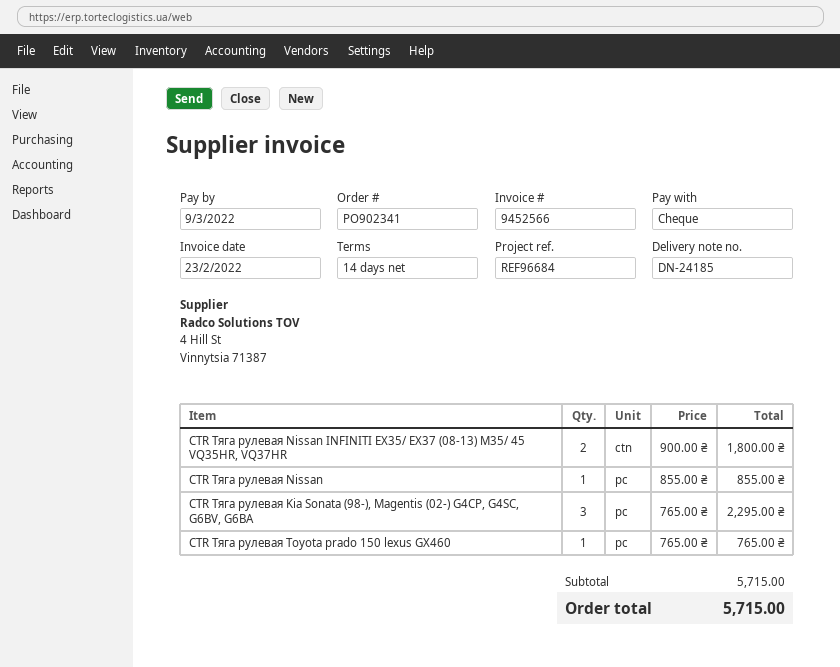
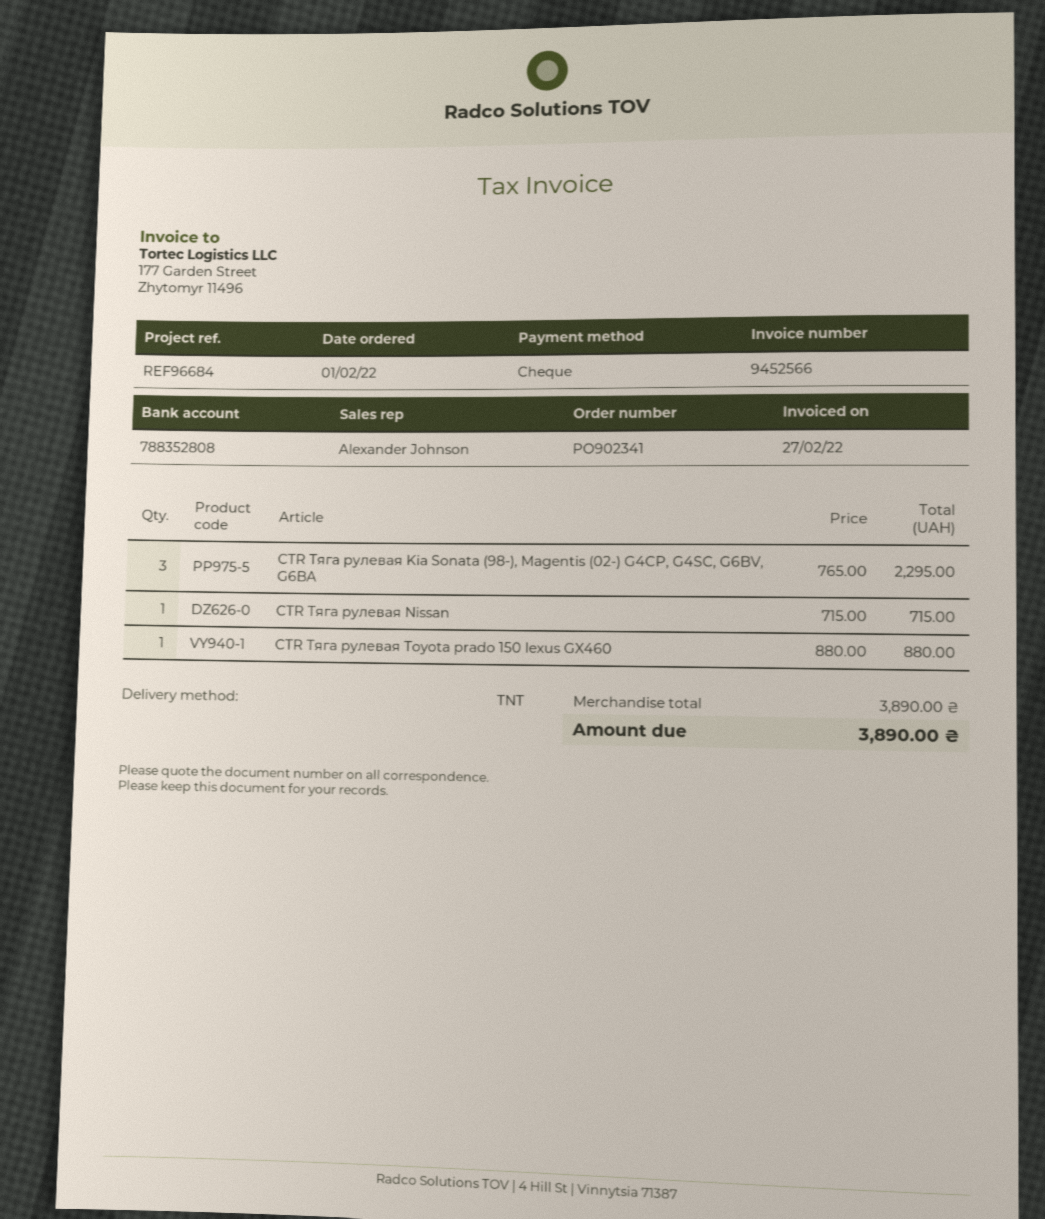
invoice date: 2022-02-23 -> 2022-02-27
CTR Тяга рулевая Nissan INFINITI EX35/ EX37 (08-13) M35/ 45 VQ35HR, VQ37HR: 2 x 900.00 = 1800.00 -> none
CTR Тяга рулевая Nissan: 1 x 855.00 = 855.00 -> 1 x 715.00 = 715.00
CTR Тяга рулевая Toyota prado 150 lexus GX460: 1 x 765.00 = 765.00 -> 1 x 880.00 = 880.00
subtotal: 5715.00 -> 3890.00
total: 5715.00 -> 3890.00

